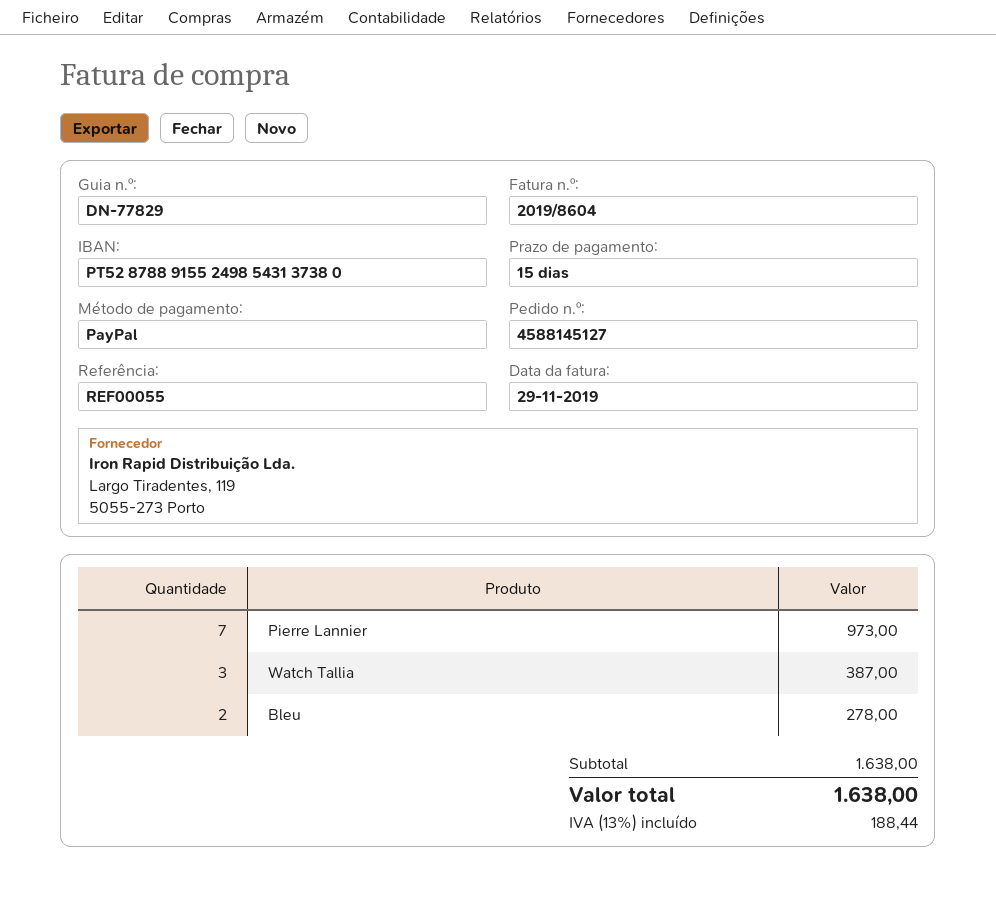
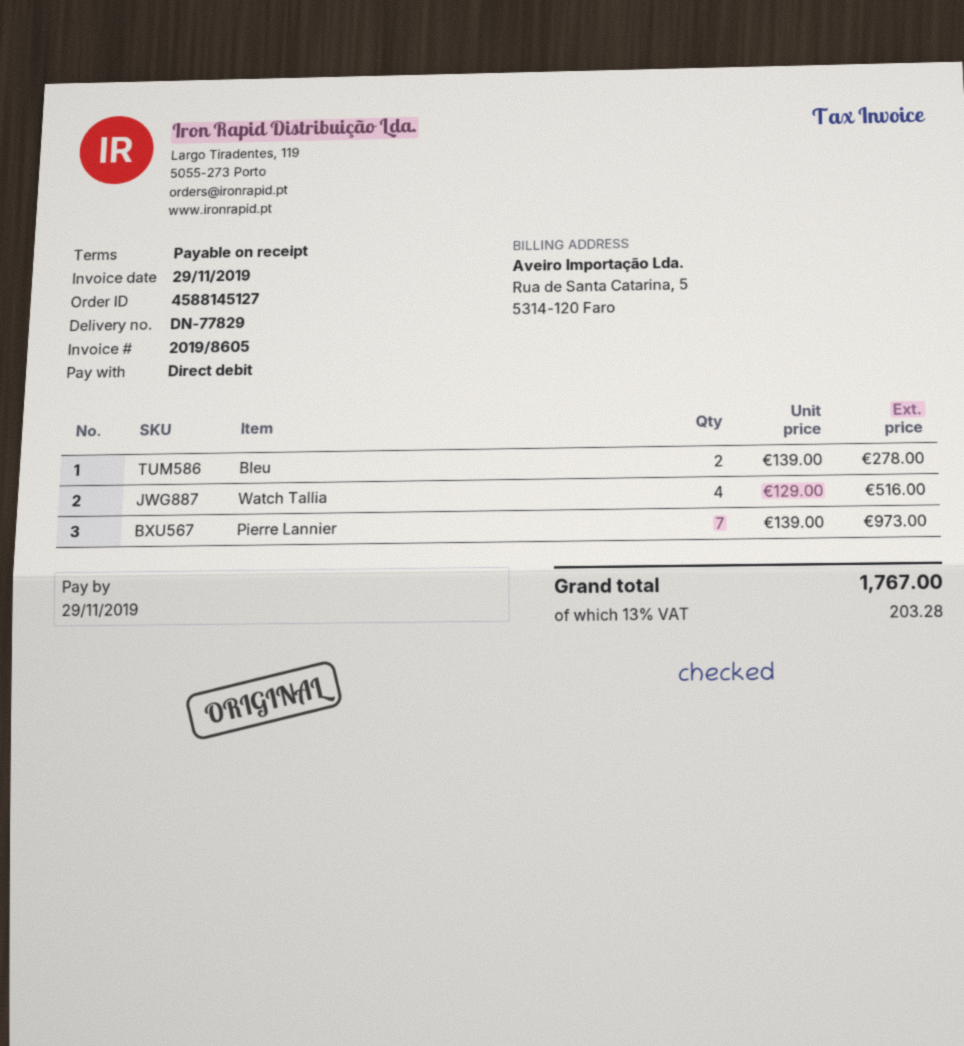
invoice number: 2019/8604 -> 2019/8605
payment terms: 15 days -> on receipt
payment method: PayPal -> direct debit
Watch Tallia: 3 for 387.00 -> 4 for 516.00
tax: 13% = 188.44 -> 13% = 203.28
total: 1638.00 -> 1767.00

